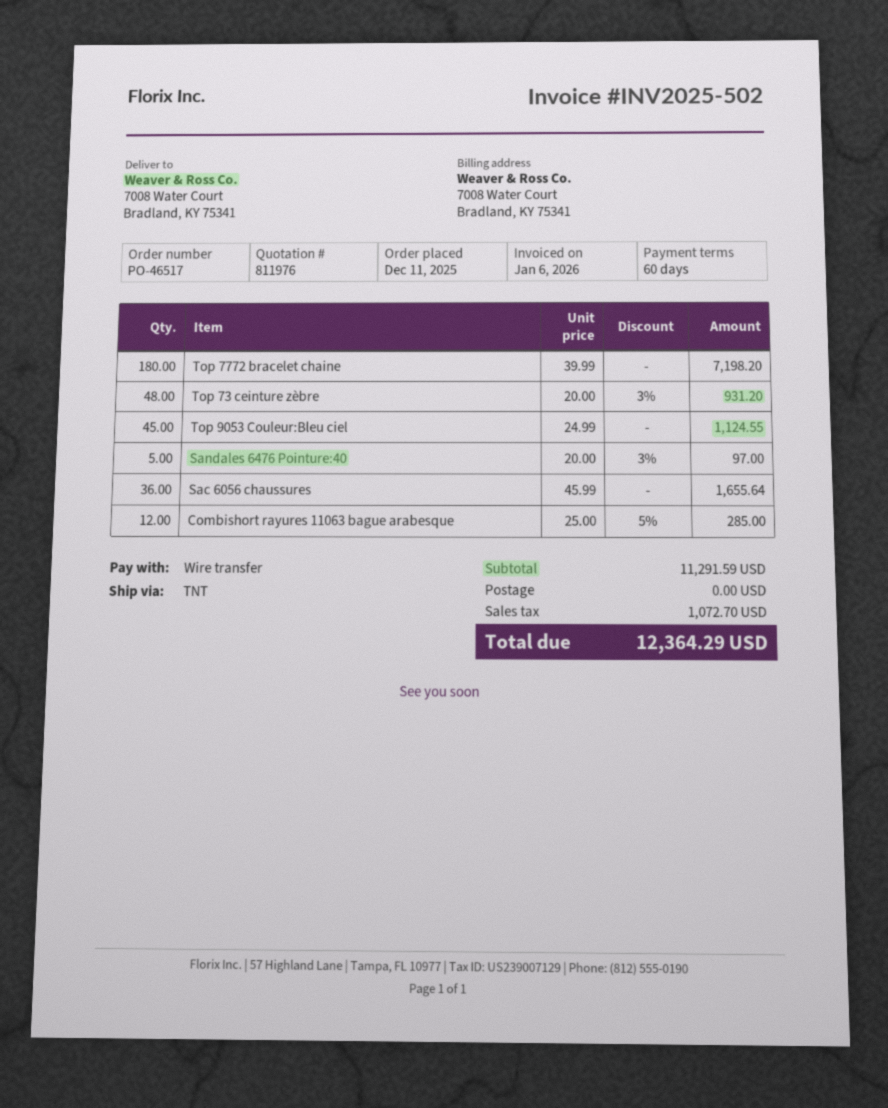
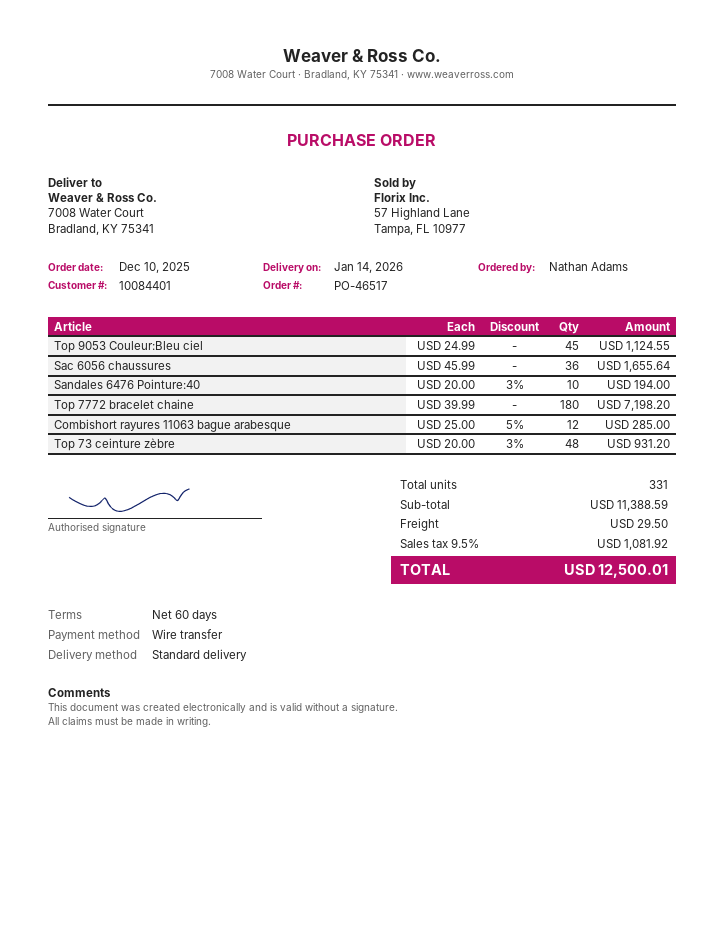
order date: 2025-12-11 -> 2025-12-10
shipping method: TNT -> standard
Sandales 6476 Pointure:40: 5 x 20.00 - 3% = 97.00 -> 10 x 20.00 - 3% = 194.00
subtotal: 11291.59 -> 11388.59
shipping: 0.00 -> 29.50
tax: 1072.70 -> 1081.92
total: 12364.29 -> 12500.01

